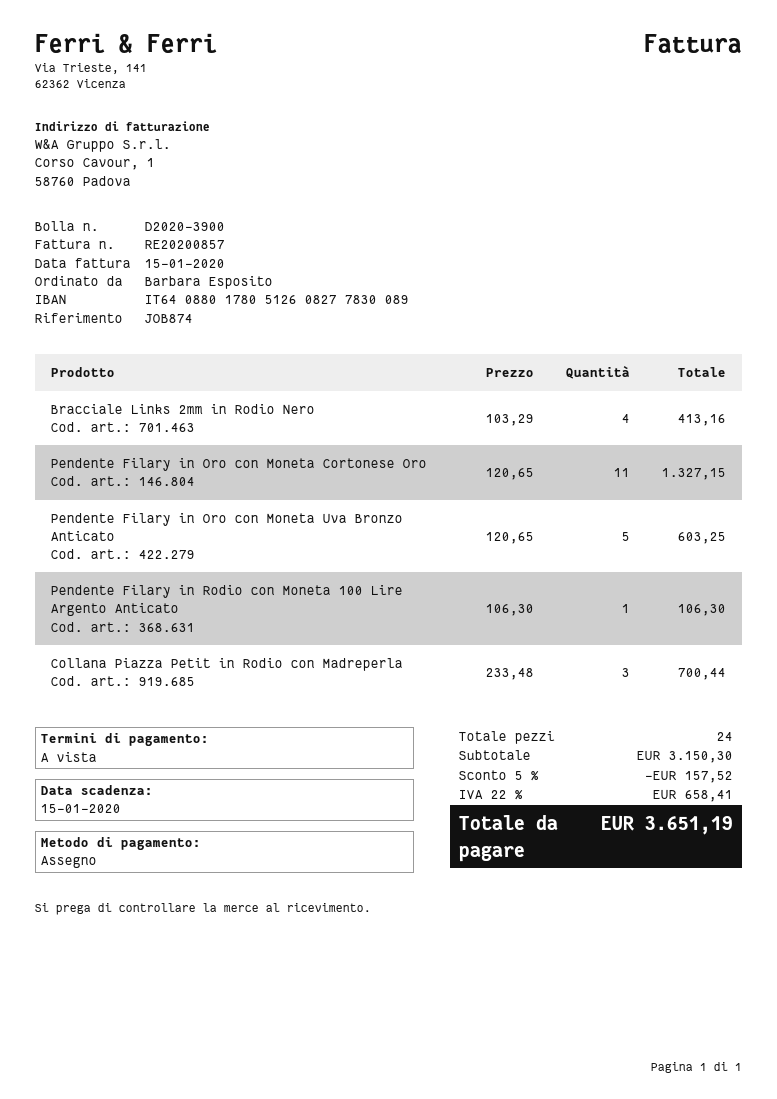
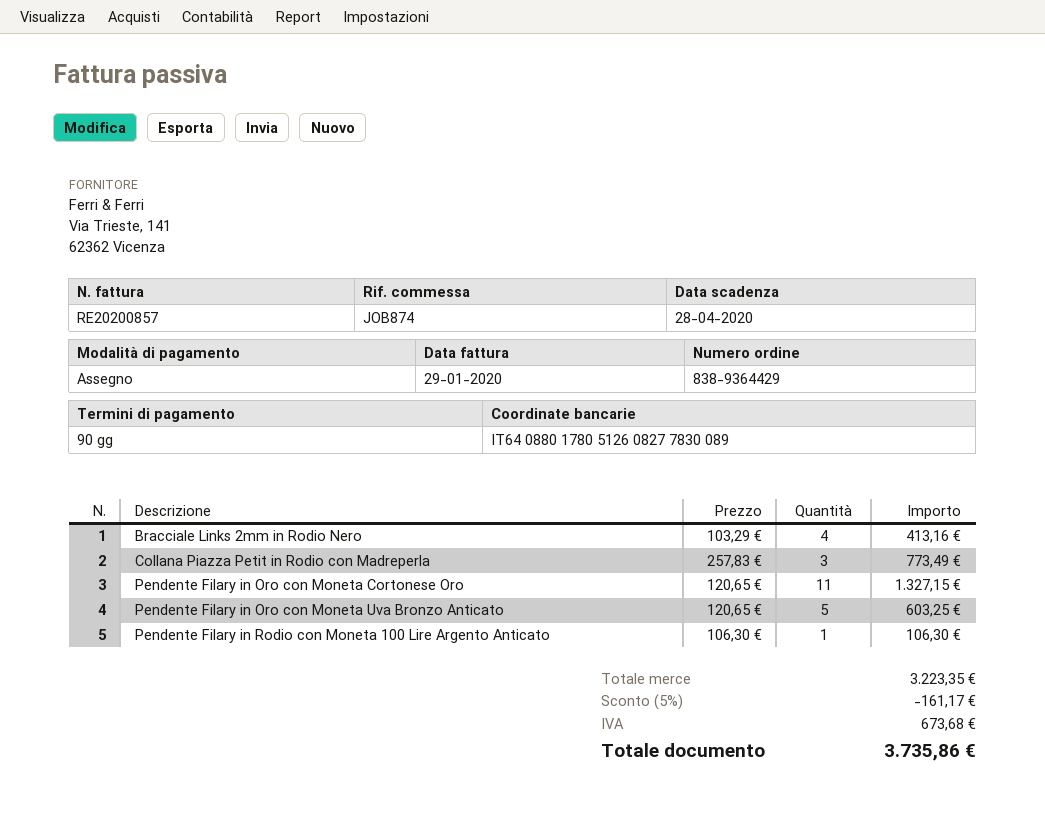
invoice date: 2020-01-15 -> 2020-01-29
payment terms: on receipt -> 90 days
due date: 2020-01-15 -> 2020-04-28
Collana Piazza Petit in Rodio con Madreperla: 3 x 233.48 = 700.44 -> 3 x 257.83 = 773.49
subtotal: 3150.30 -> 3223.35
discount: 5% = 157.52 -> 5% = 161.17
tax: 658.41 -> 673.68
total: 3651.19 -> 3735.86

